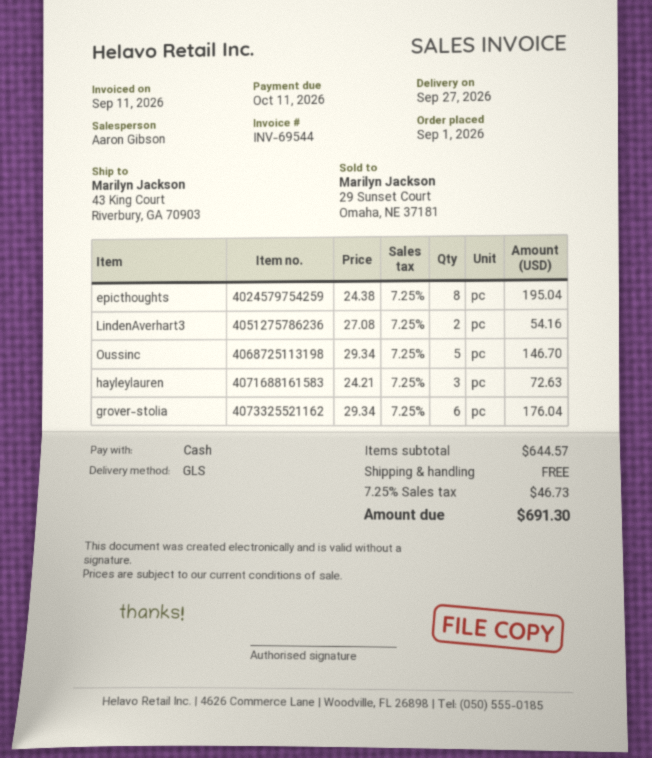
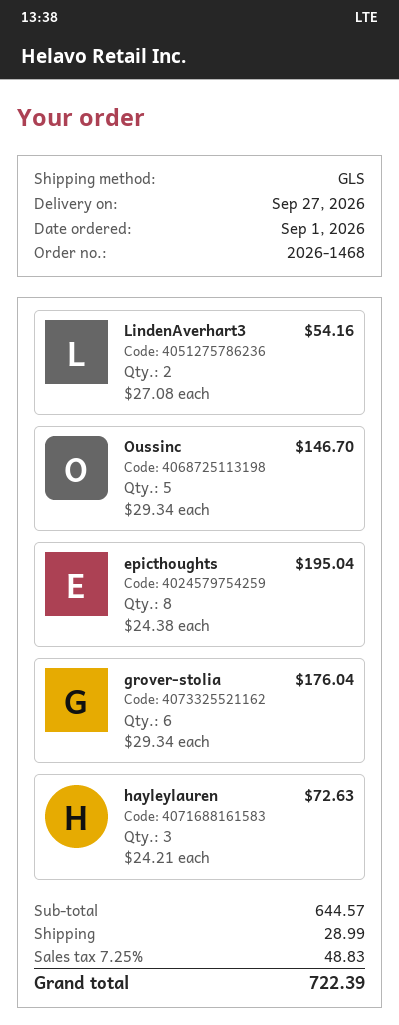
shipping: 0.00 -> 28.99
tax: 7.25% = 46.73 -> 7.25% = 48.83
total: 691.30 -> 722.39

